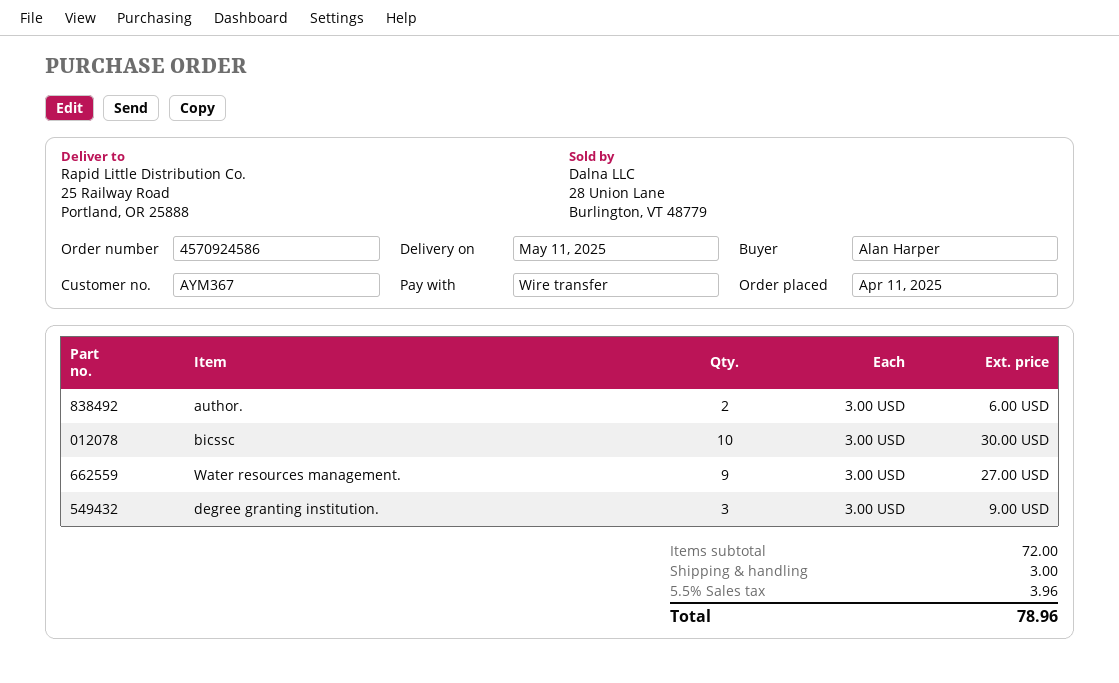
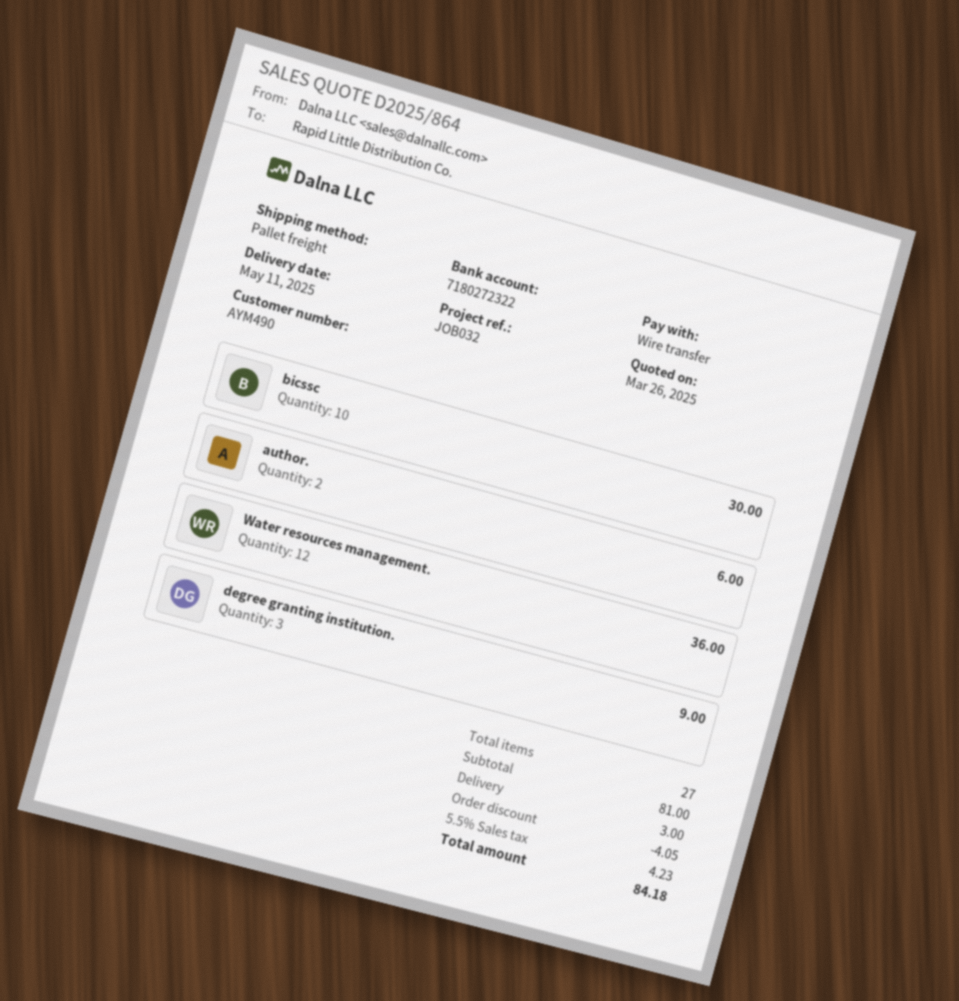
customer number: AYM367 -> AYM490
Water resources management.: 9 for 27.00 -> 12 for 36.00
subtotal: 72.00 -> 81.00
discount: none -> 4.05
tax: 5.5% = 3.96 -> 5.5% = 4.23
total: 78.96 -> 84.18

